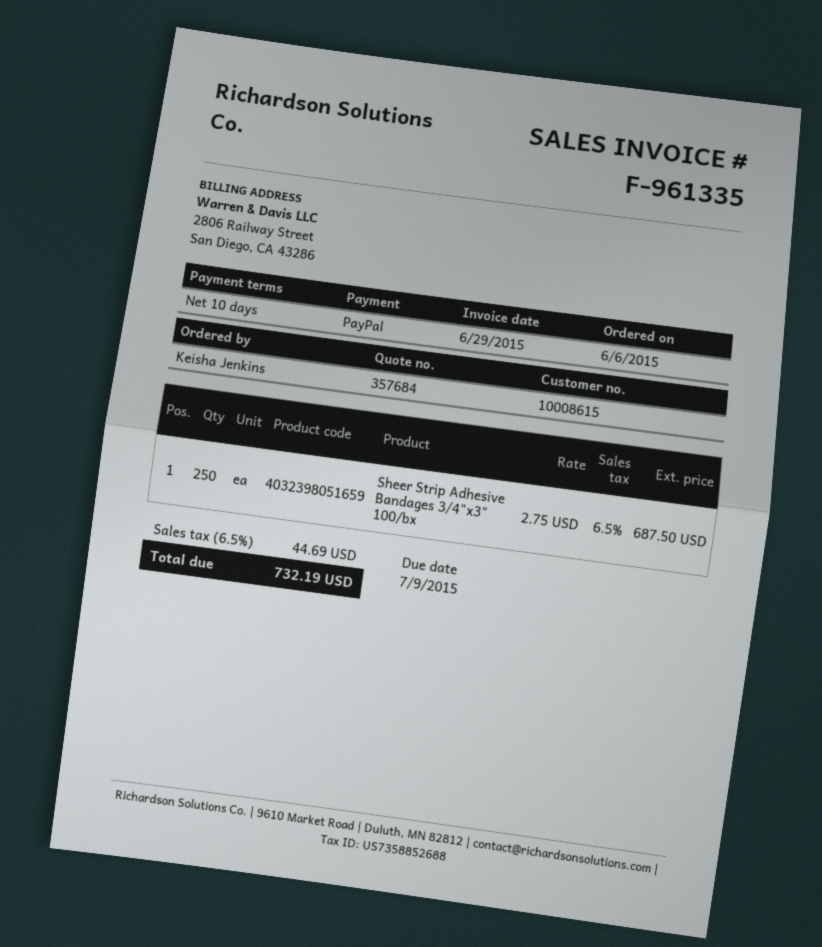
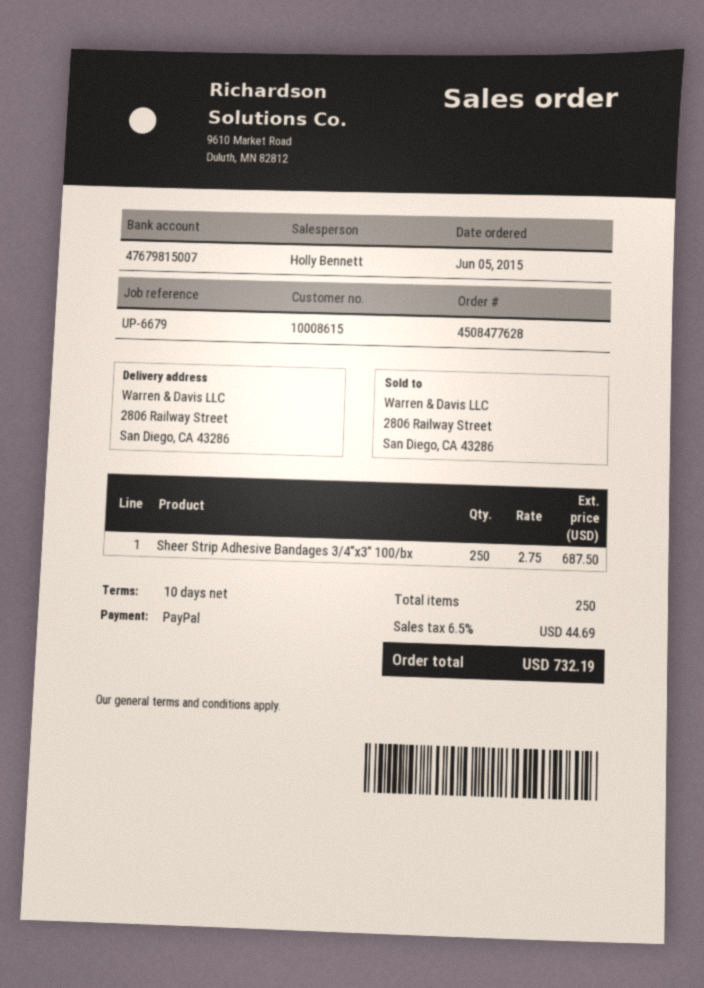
order date: 2015-06-06 -> 2015-06-05

